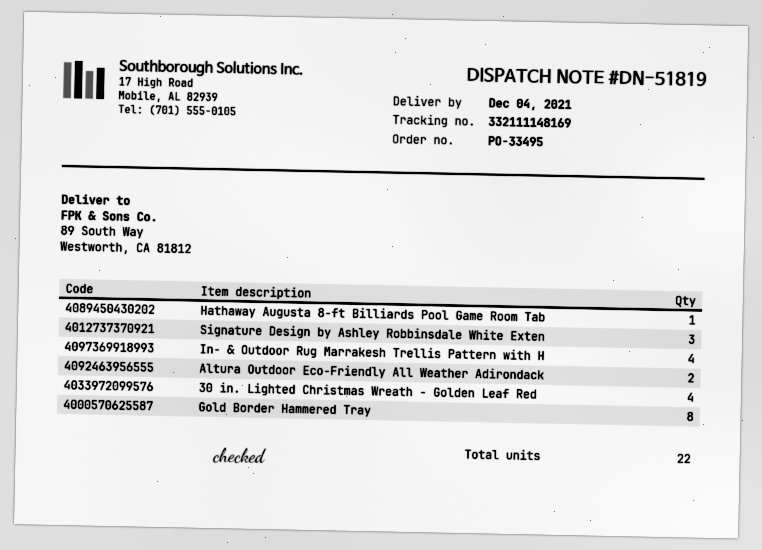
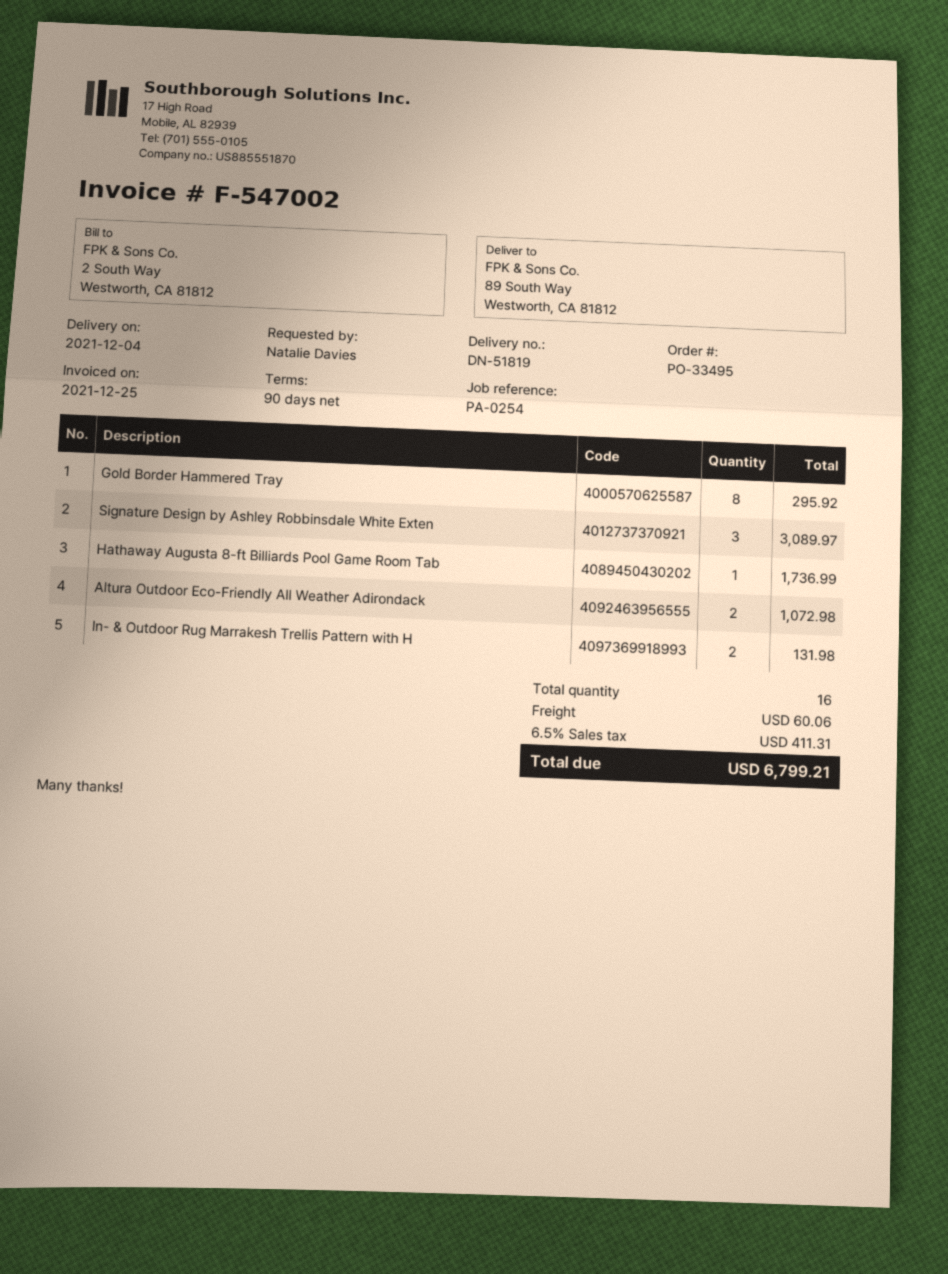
In- & Outdoor Rug Marrakesh Trellis Pattern with H: 4 -> 2
30 in. Lighted Christmas Wreath - Golden Leaf Red: 4 -> none
total quantity: 22 -> 16

